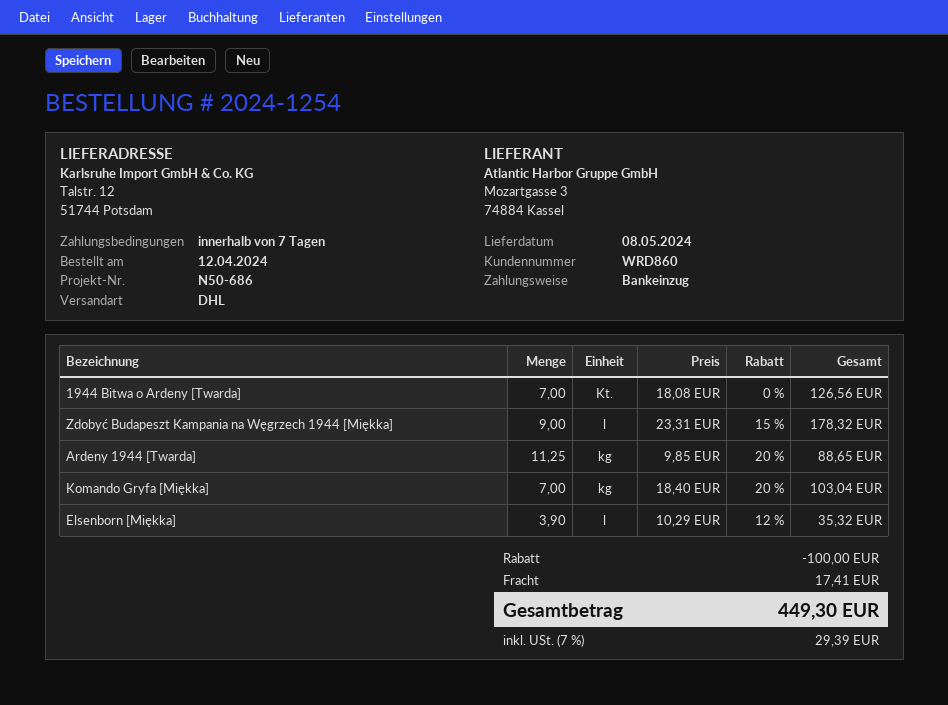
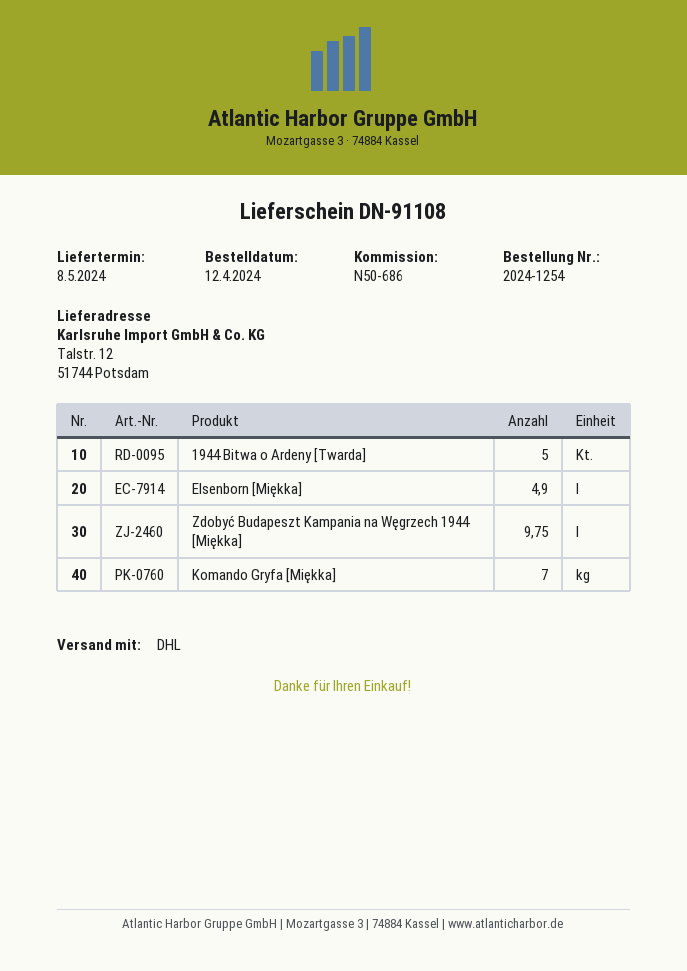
1944 Bitwa o Ardeny [Twarda]: 7 -> 5
Zdobyć Budapeszt Kampania na Węgrzech 1944 [Miękka]: 9 -> 9.75
Ardeny 1944 [Twarda]: 11.25 -> none
Elsenborn [Miękka]: 3.9 -> 4.9

